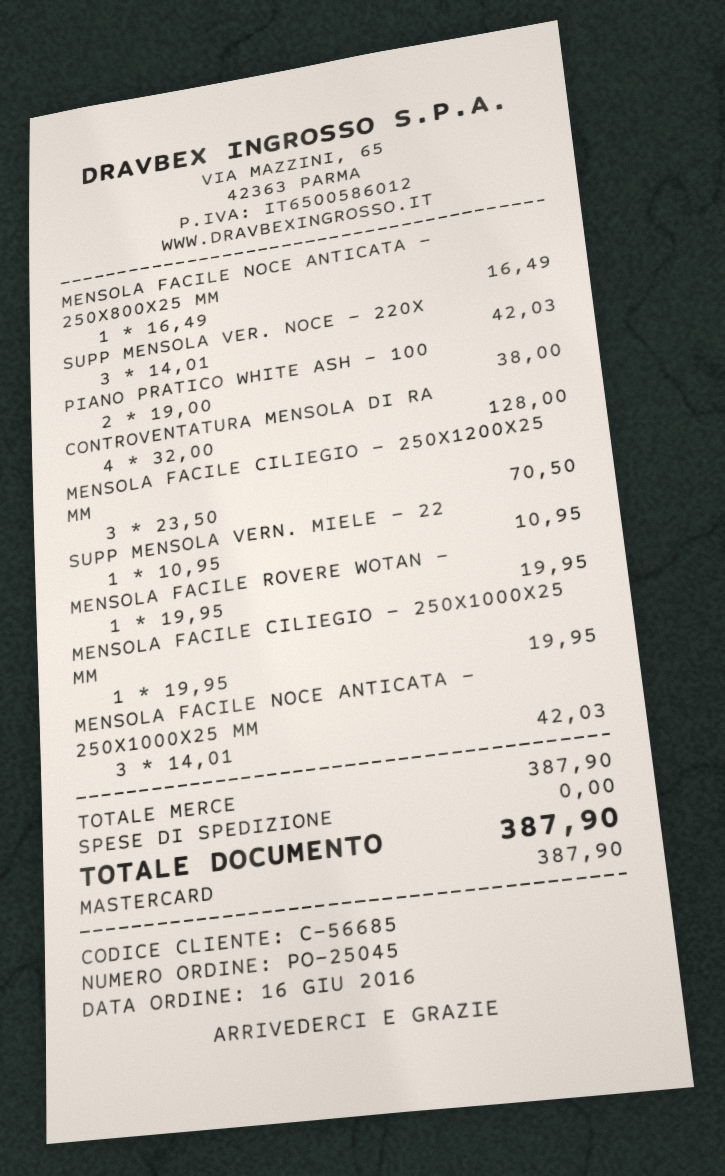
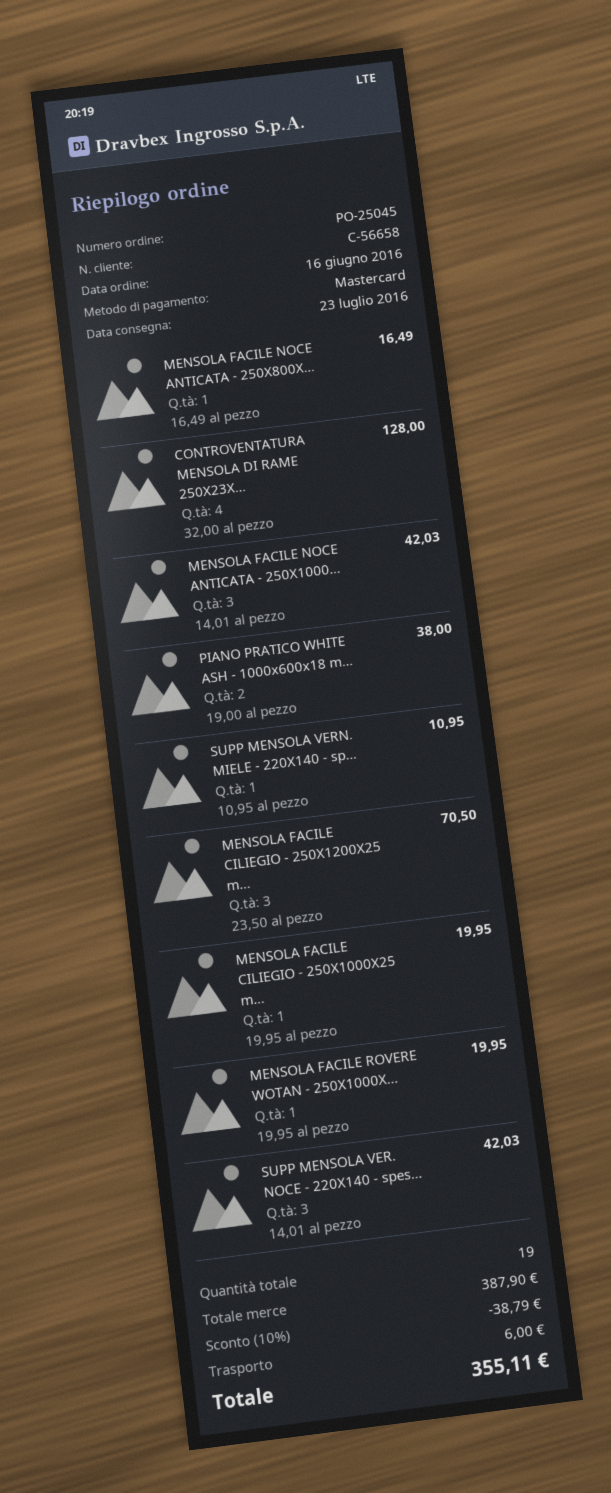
customer number: C-56685 -> C-56658
discount: none -> 10% = 38.79
shipping: 0.00 -> 6.00
total: 387.90 -> 355.11

